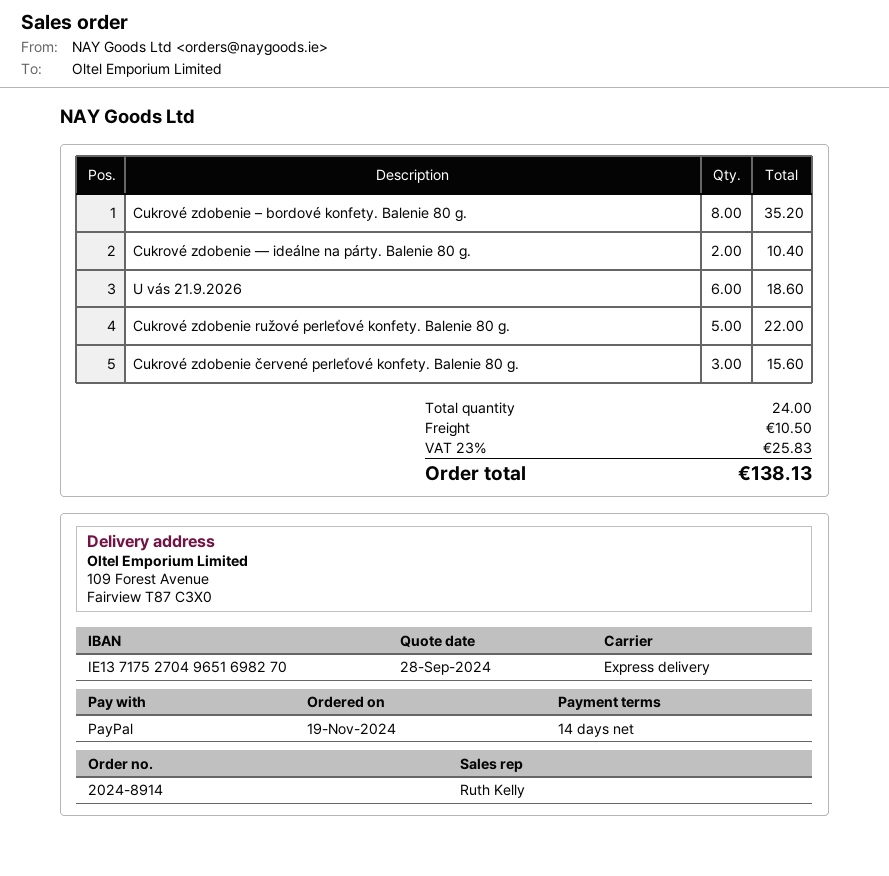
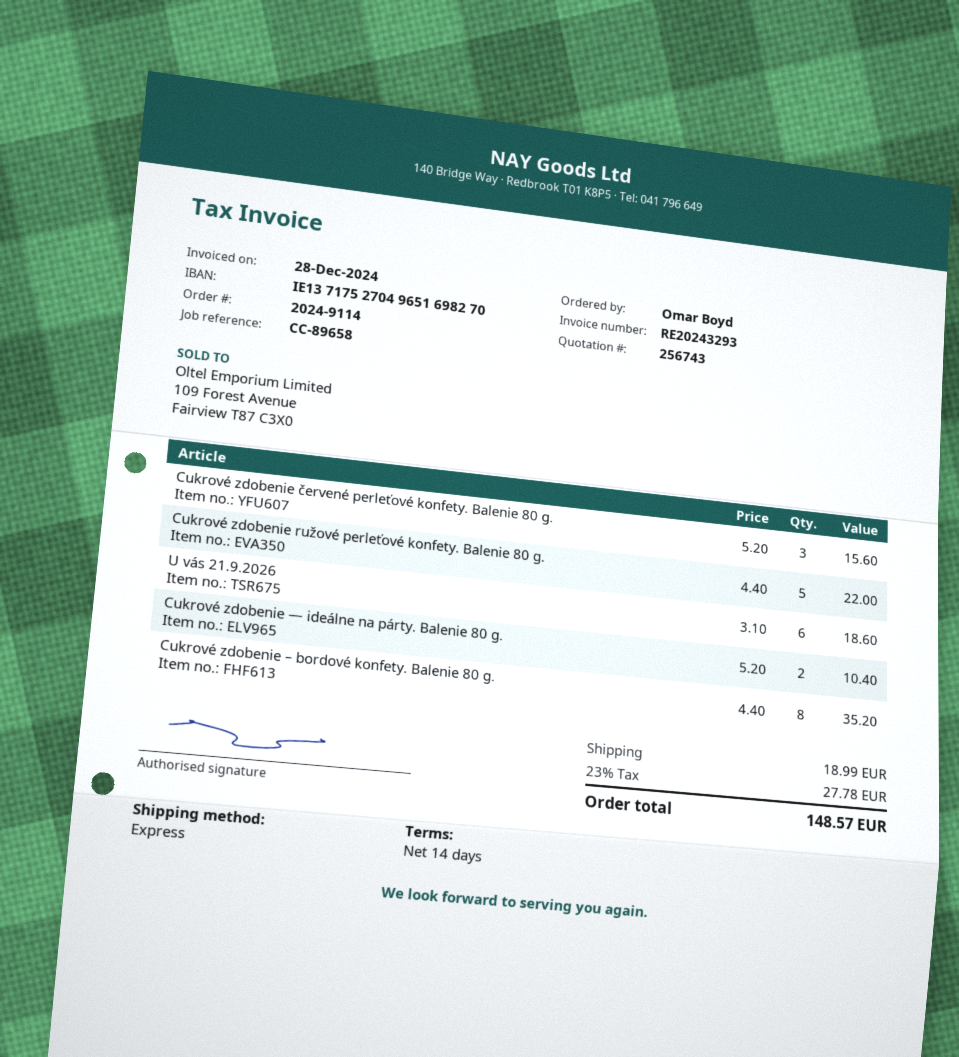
order number: 2024-8914 -> 2024-9114
shipping: 10.50 -> 18.99
tax: 23% = 25.83 -> 23% = 27.78
total: 138.13 -> 148.57

